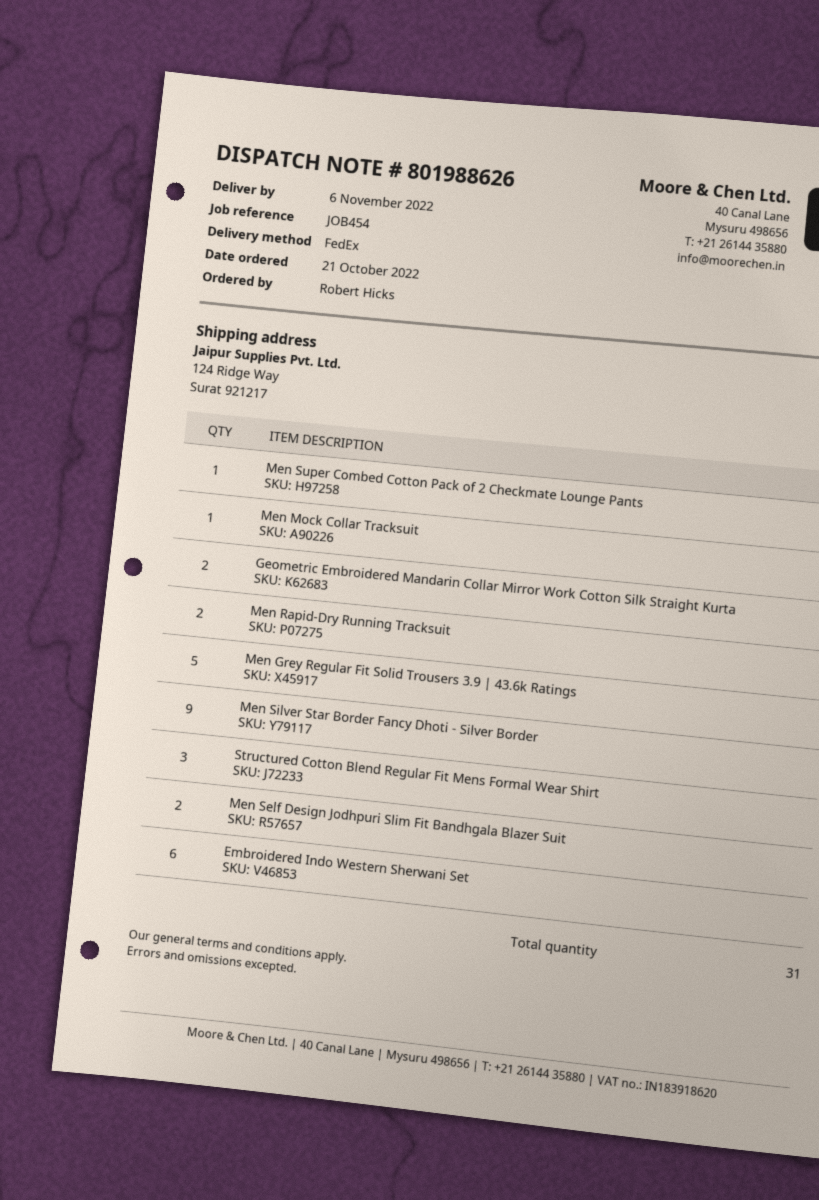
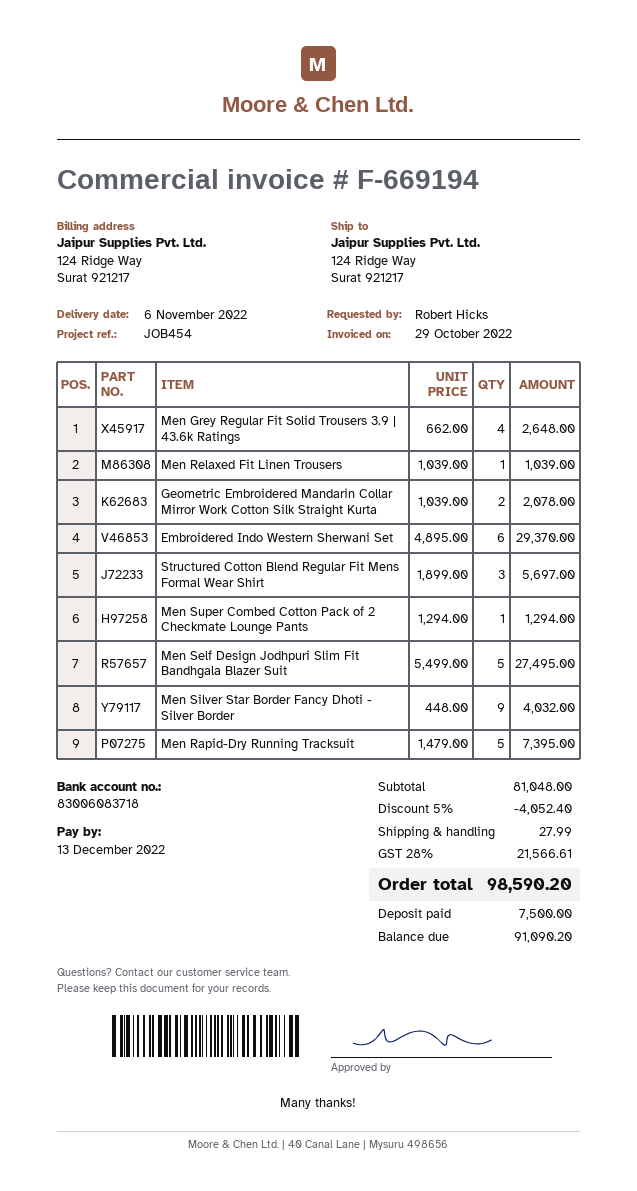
Men Mock Collar Tracksuit: 1 -> none
Men Rapid-Dry Running Tracksuit: 2 -> 5
Men Grey Regular Fit Solid Trousers 3.9 | 43.6k Ratings: 5 -> 4
Men Self Design Jodhpuri Slim Fit Bandhgala Blazer Suit: 2 -> 5
Men Relaxed Fit Linen Trousers: none -> 1

